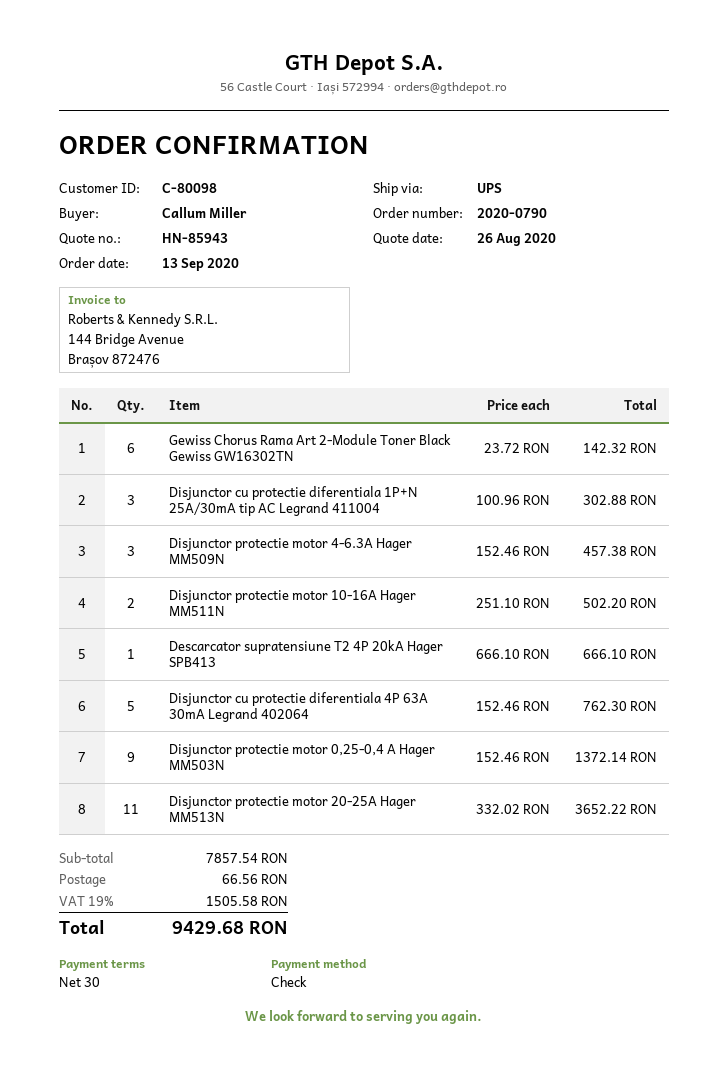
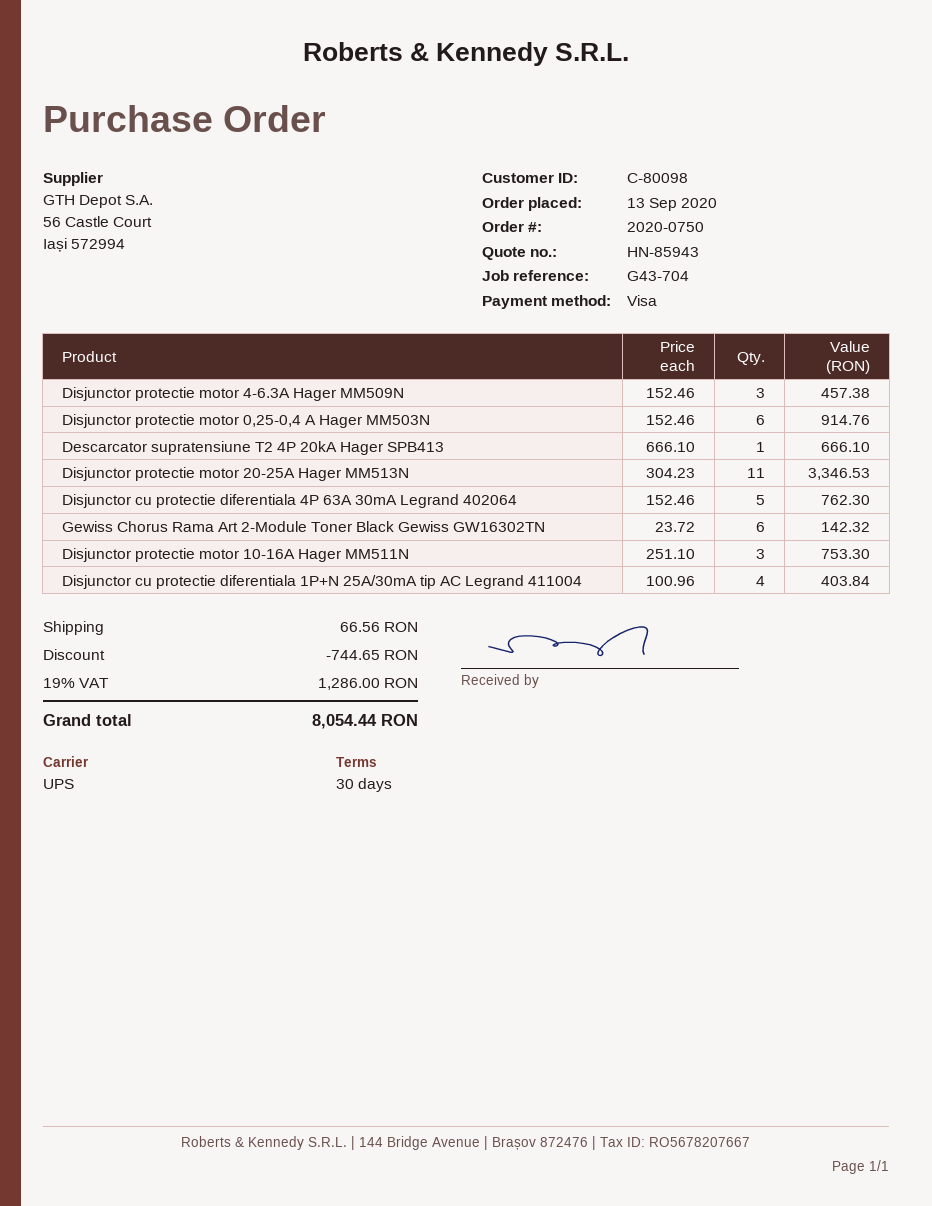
order number: 2020-0790 -> 2020-0750
payment method: cheque -> Visa
Disjunctor cu protectie diferentiala 1P+N 25A/30mA tip AC Legrand 411004: 3 x 100.96 = 302.88 -> 4 x 100.96 = 403.84
Disjunctor protectie motor 10‑16A Hager MM511N: 2 x 251.10 = 502.20 -> 3 x 251.10 = 753.30
Disjunctor protectie motor 0,25-0,4 A Hager MM503N: 9 x 152.46 = 1372.14 -> 6 x 152.46 = 914.76
Disjunctor protectie motor 20-25A Hager MM513N: 11 x 332.02 = 3652.22 -> 11 x 304.23 = 3346.53
discount: none -> 744.65
tax: 19% = 1505.58 -> 19% = 1286.00
total: 9429.68 -> 8054.44

